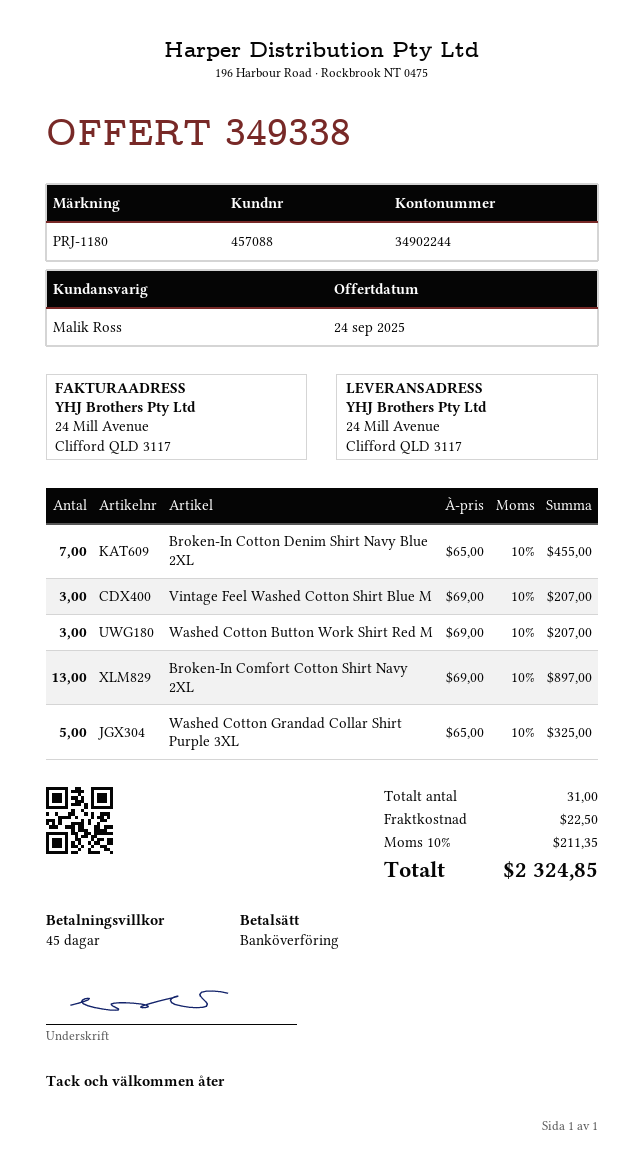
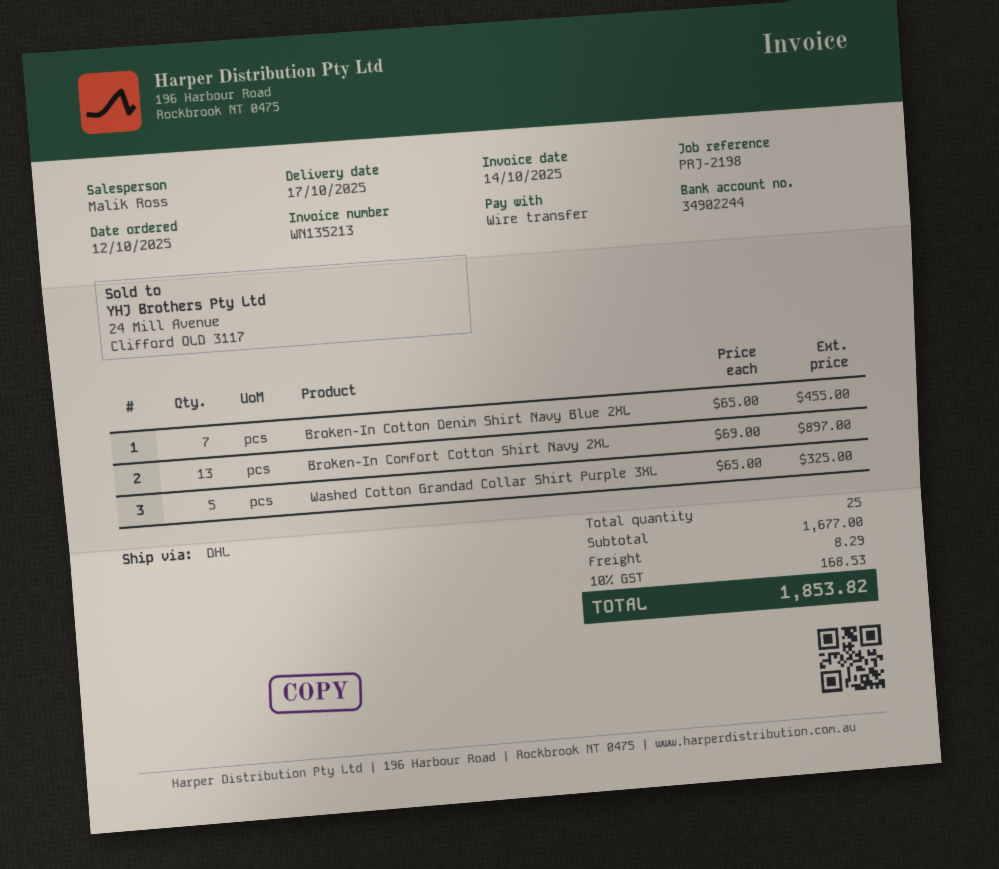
reference: PRJ-1180 -> PRJ-2198
Vintage Feel Washed Cotton Shirt Blue M: 3 x 69.00 = 207.00 -> none
Washed Cotton Button Work Shirt Red M: 3 x 69.00 = 207.00 -> none
total quantity: 31 -> 25
shipping: 22.50 -> 8.29
tax: 10% = 211.35 -> 10% = 168.53
total: 2324.85 -> 1853.82

